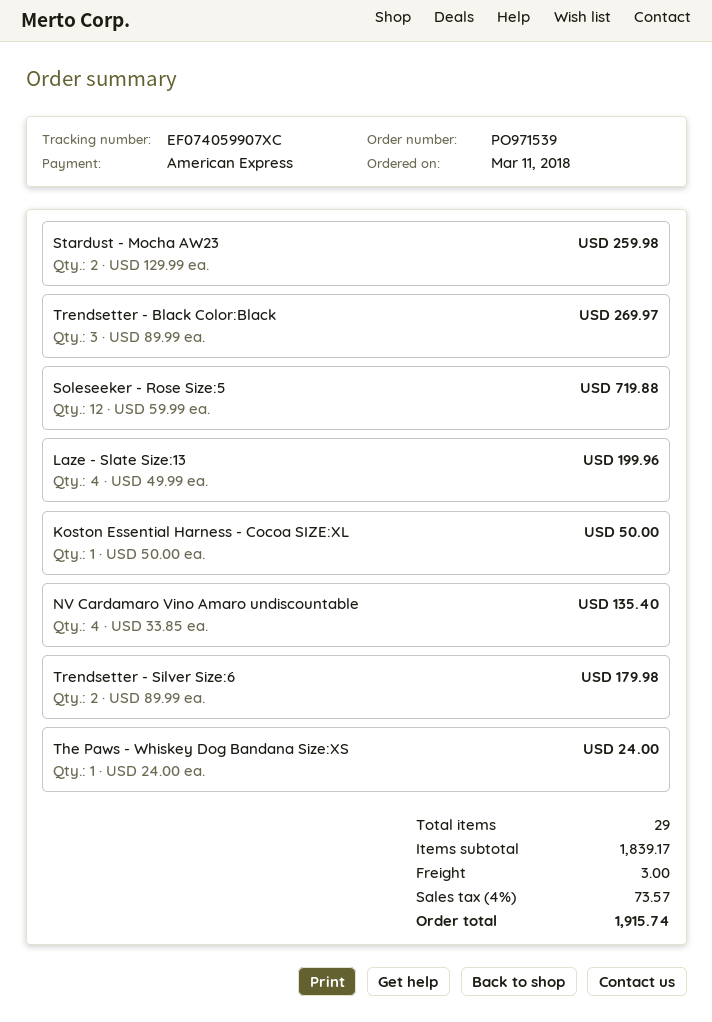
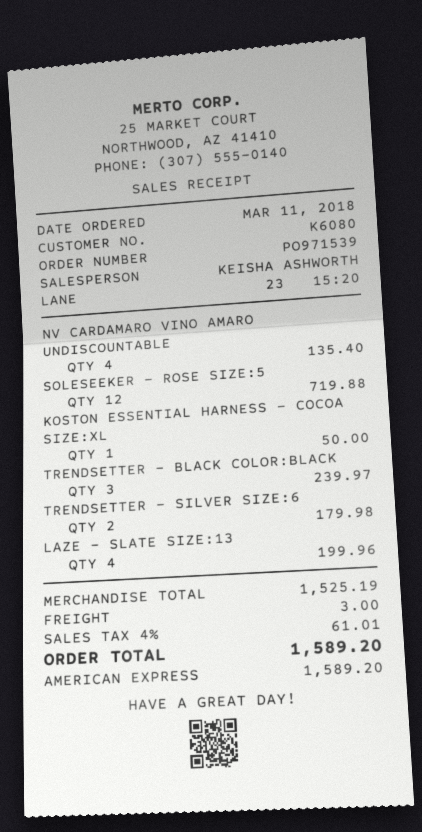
Stardust - Mocha AW23: 2 for 259.98 -> none
Trendsetter - Black Color:Black: 3 for 269.97 -> 3 for 239.97
The Paws - Whiskey Dog Bandana Size:XS: 1 for 24.00 -> none
subtotal: 1839.17 -> 1525.19
tax: 4% = 73.57 -> 4% = 61.01
total: 1915.74 -> 1589.20

